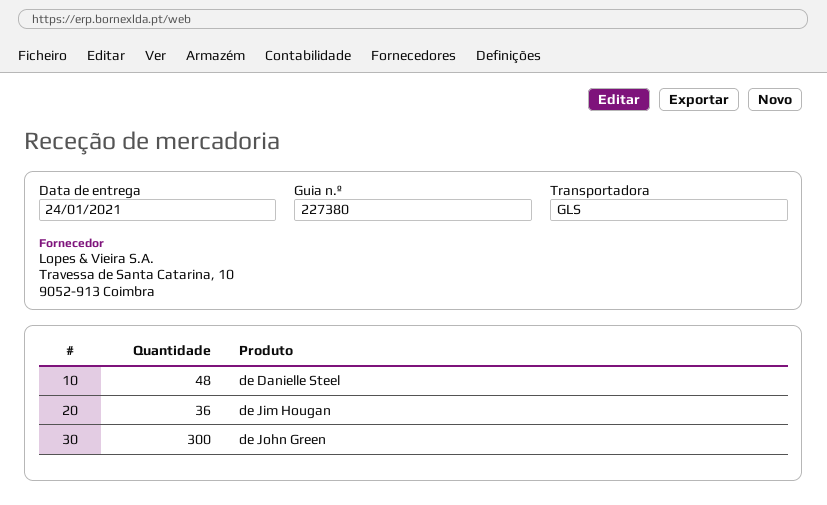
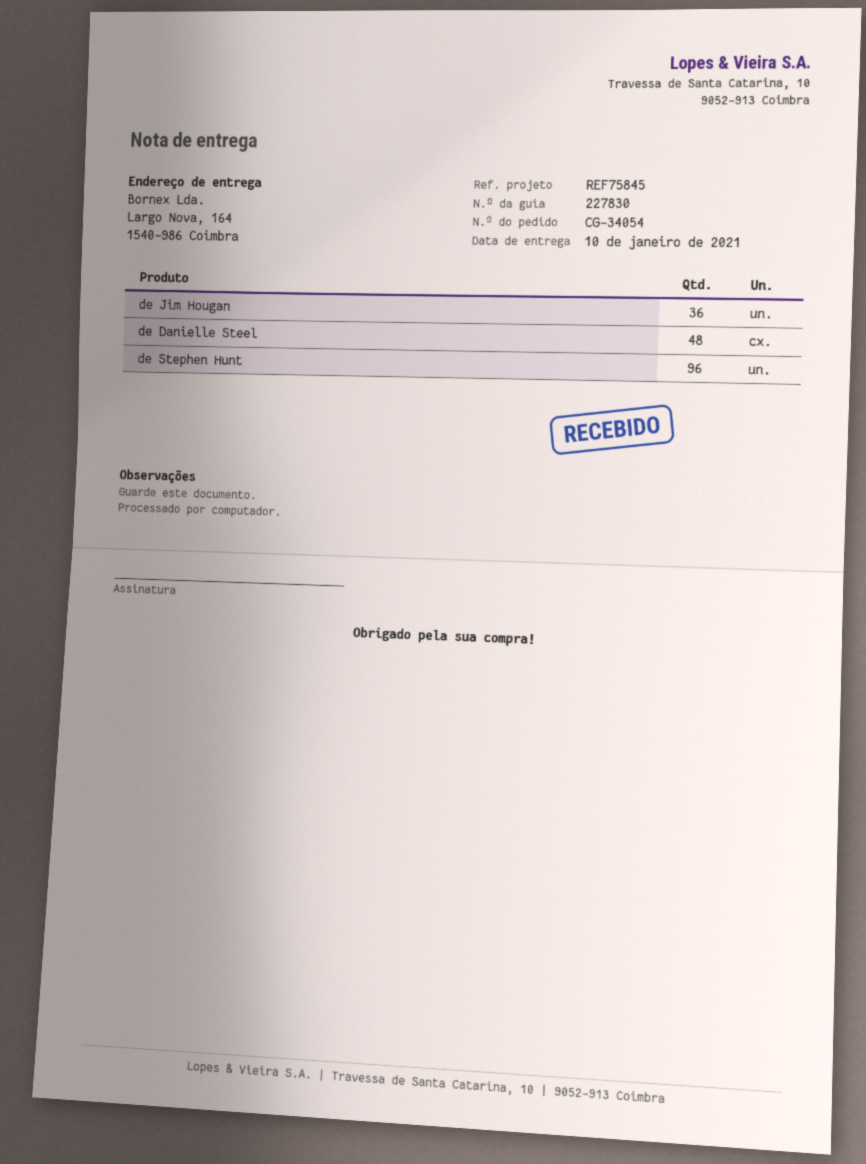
delivery note number: 227380 -> 227830
delivery date: 2021-01-24 -> 2021-01-10
de John Green: 300 -> none
de Stephen Hunt: none -> 96

